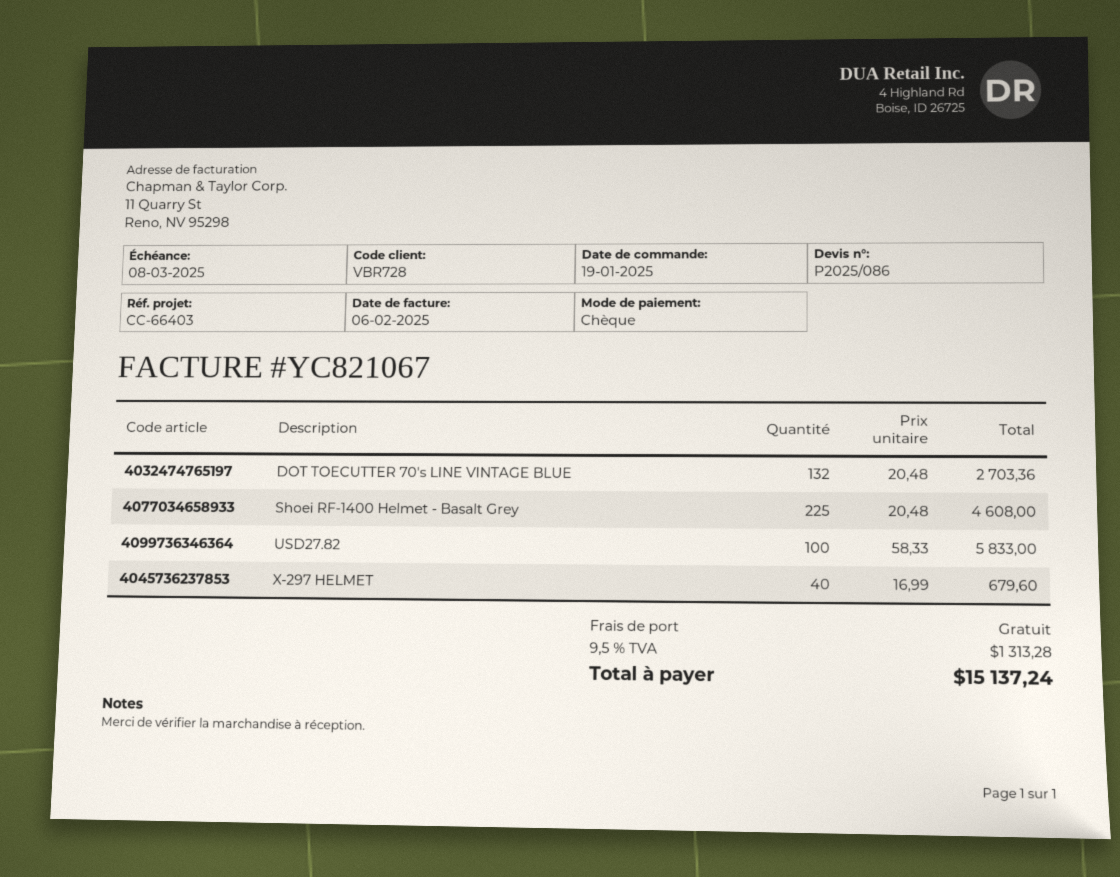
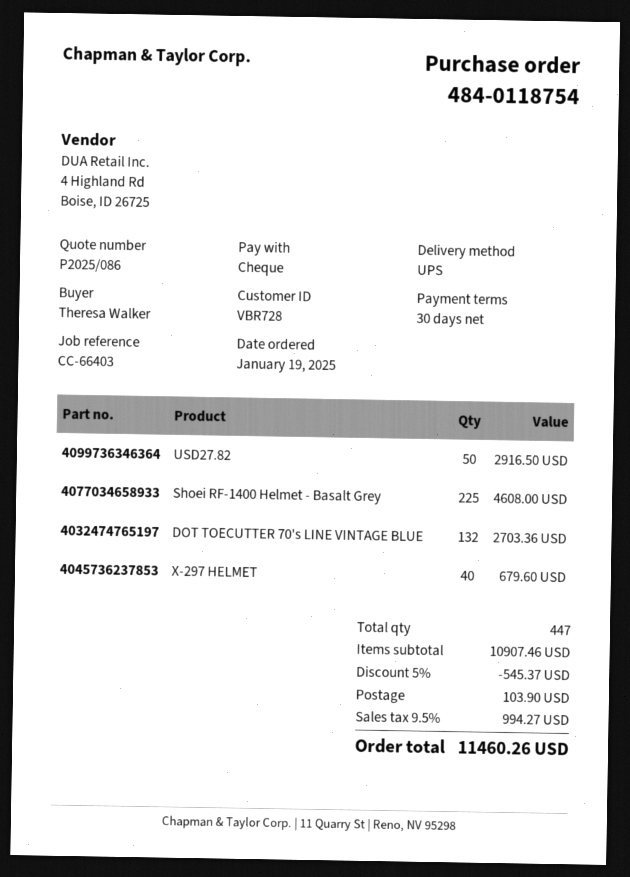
USD27.82: 100 for 5833.00 -> 50 for 2916.50
discount: none -> 5% = 545.37
shipping: 0.00 -> 103.90
tax: 9.5% = 1313.28 -> 9.5% = 994.27
total: 15137.24 -> 11460.26

